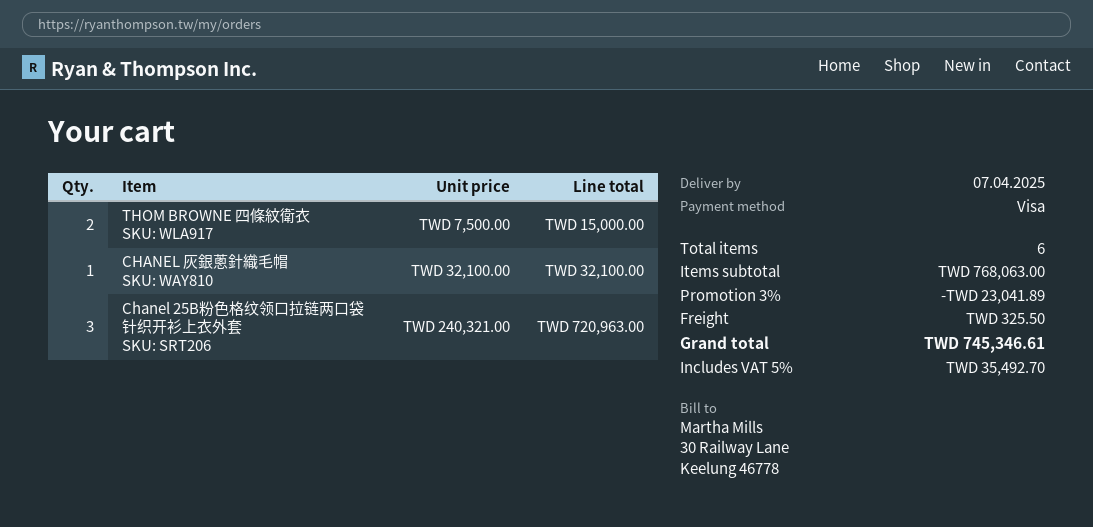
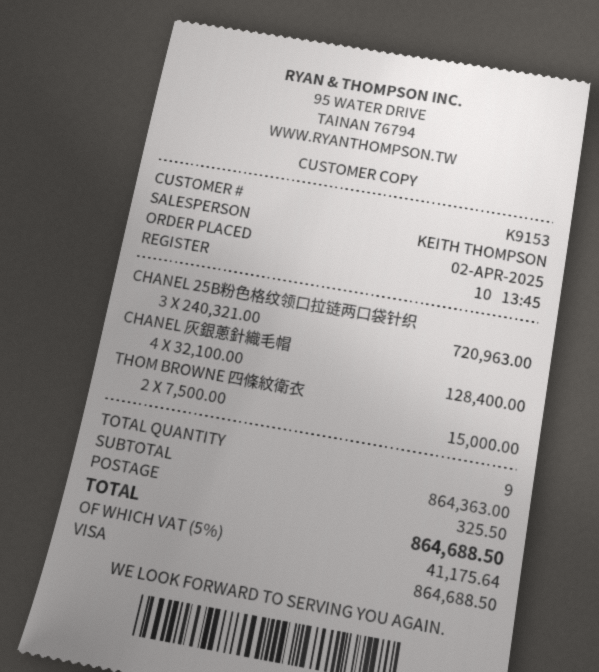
CHANEL 灰銀蔥針織毛帽: 1 x 32100.00 = 32100.00 -> 4 x 32100.00 = 128400.00
total quantity: 6 -> 9
subtotal: 768063.00 -> 864363.00
discount: 3% = 23041.89 -> none
tax: 5% = 35492.70 -> 5% = 41175.64
total: 745346.61 -> 864688.50

